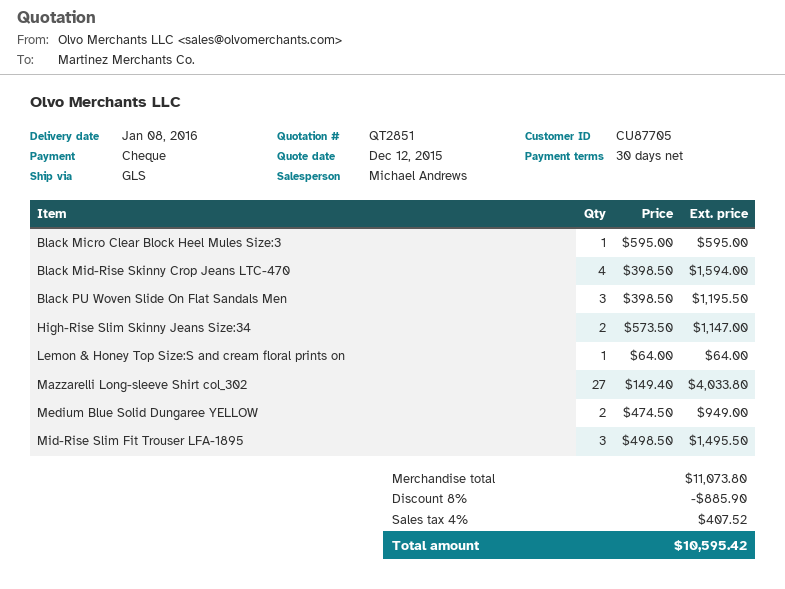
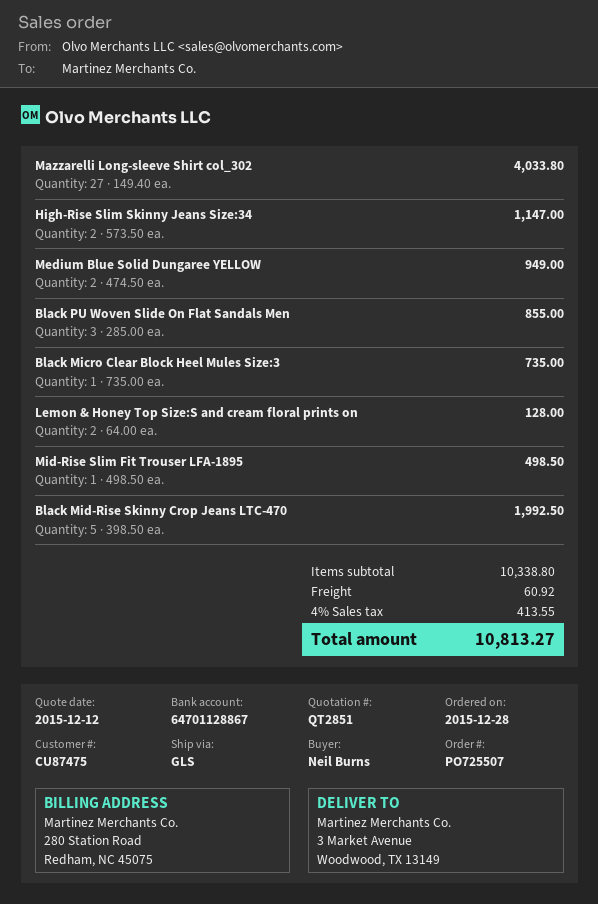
customer number: CU87705 -> CU87475
Black Micro Clear Block Heel Mules Size:3: 1 x 595.00 = 595.00 -> 1 x 735.00 = 735.00
Black Mid-Rise Skinny Crop Jeans LTC-470: 4 x 398.50 = 1594.00 -> 5 x 398.50 = 1992.50
Black PU Woven Slide On Flat Sandals Men: 3 x 398.50 = 1195.50 -> 3 x 285.00 = 855.00
Lemon & Honey Top Size:S and cream floral prints on: 1 x 64.00 = 64.00 -> 2 x 64.00 = 128.00
Mid-Rise Slim Fit Trouser LFA-1895: 3 x 498.50 = 1495.50 -> 1 x 498.50 = 498.50
subtotal: 11073.80 -> 10338.80
discount: 8% = 885.90 -> none
shipping: none -> 60.92
tax: 4% = 407.52 -> 4% = 413.55
total: 10595.42 -> 10813.27

